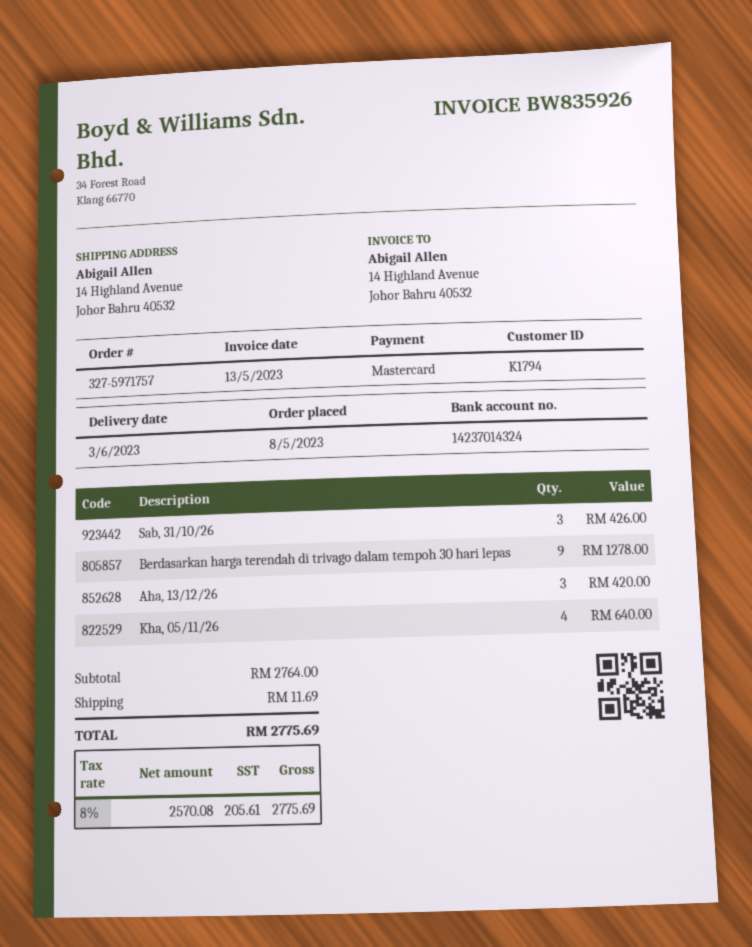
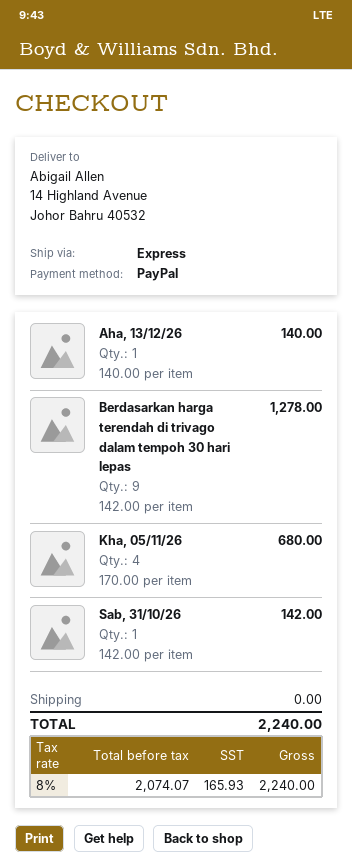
payment method: Mastercard -> PayPal
Sab, 31/10/26: 3 for 426.00 -> 1 for 142.00
Aha, 13/12/26: 3 for 420.00 -> 1 for 140.00
Kha, 05/11/26: 4 for 640.00 -> 4 for 680.00
shipping: 11.69 -> 0.00
net: 2570.08 -> 2074.07
tax: 8% = 205.61 -> 8% = 165.93
total: 2775.69 -> 2240.00

